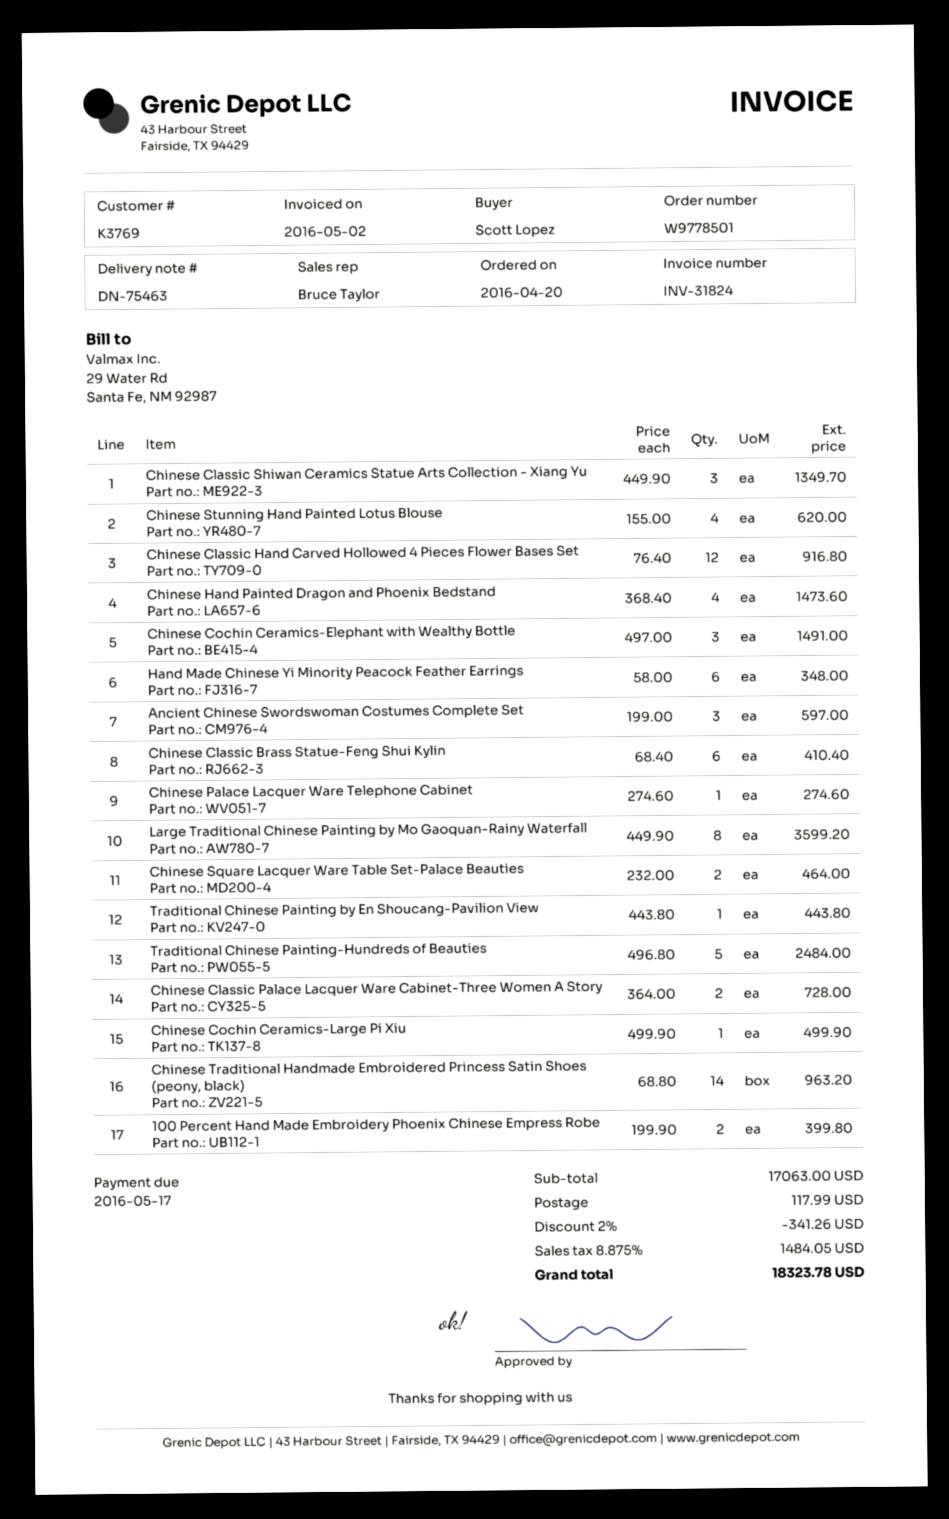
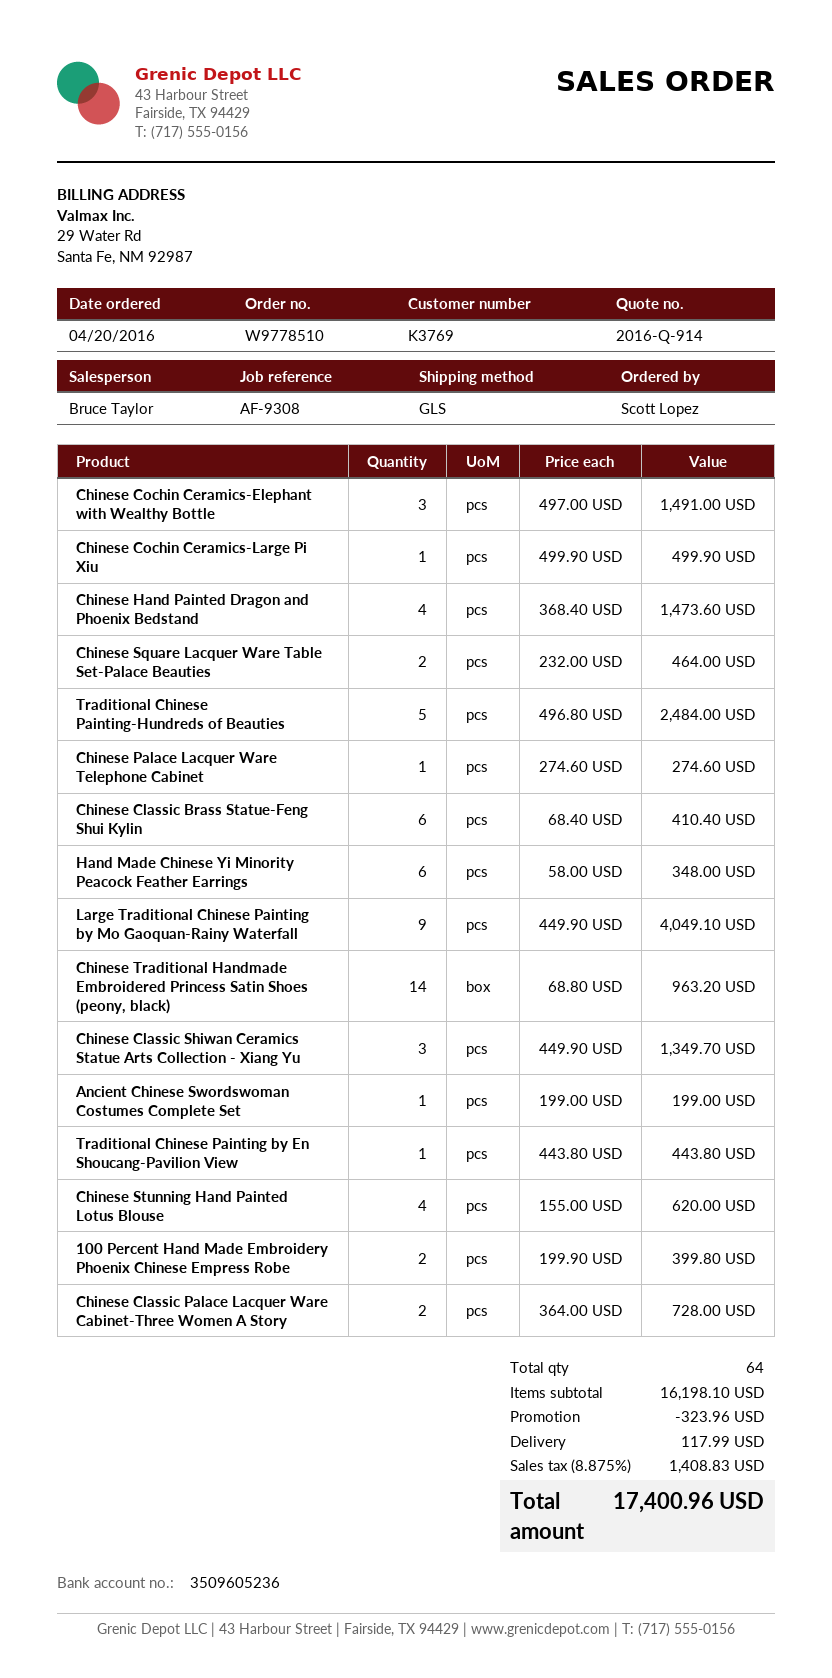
order number: W9778501 -> W9778510
Chinese Classic Hand Carved Hollowed 4 Pieces Flower Bases Set: 12 x 76.40 = 916.80 -> none
Ancient Chinese Swordswoman Costumes Complete Set: 3 x 199.00 = 597.00 -> 1 x 199.00 = 199.00
Large Traditional Chinese Painting by Mo Gaoquan-Rainy Waterfall: 8 x 449.90 = 3599.20 -> 9 x 449.90 = 4049.10
subtotal: 17063.00 -> 16198.10
discount: 341.26 -> 323.96
tax: 8.875% = 1484.05 -> 8.875% = 1408.83
total: 18323.78 -> 17400.96

